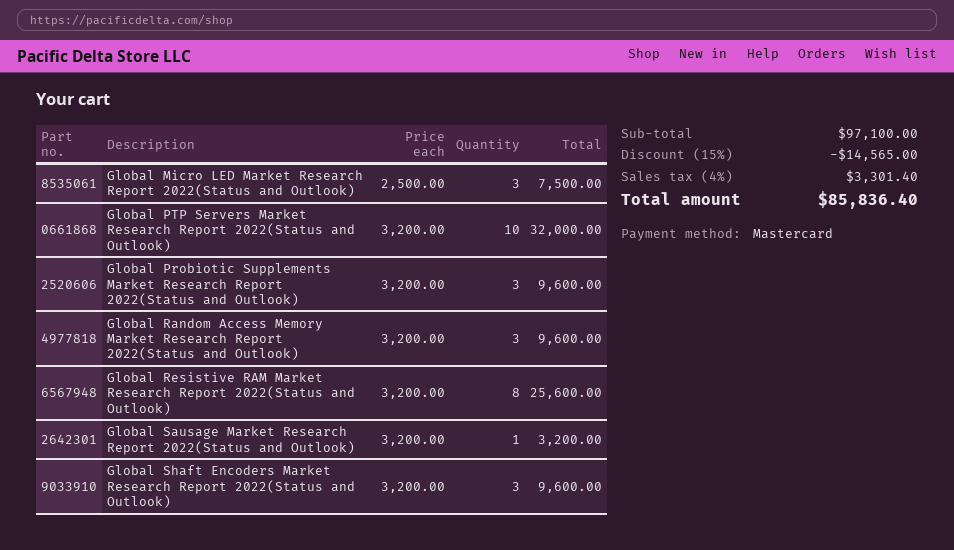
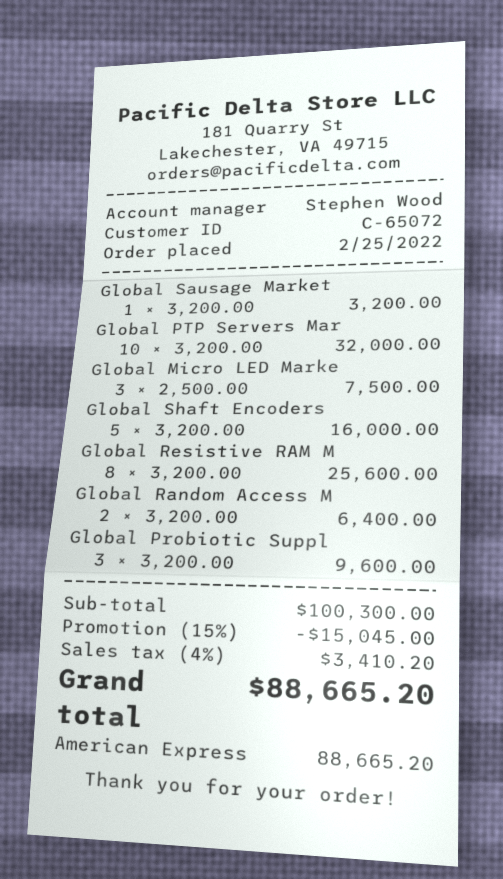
payment method: Mastercard -> American Express
Global Random Access Memory Market Research Report 2022(Status and Outlook): 3 x 3200.00 = 9600.00 -> 2 x 3200.00 = 6400.00
Global Shaft Encoders Market Research Report 2022(Status and Outlook): 3 x 3200.00 = 9600.00 -> 5 x 3200.00 = 16000.00
subtotal: 97100.00 -> 100300.00
discount: 15% = 14565.00 -> 15% = 15045.00
tax: 4% = 3301.40 -> 4% = 3410.20
total: 85836.40 -> 88665.20

